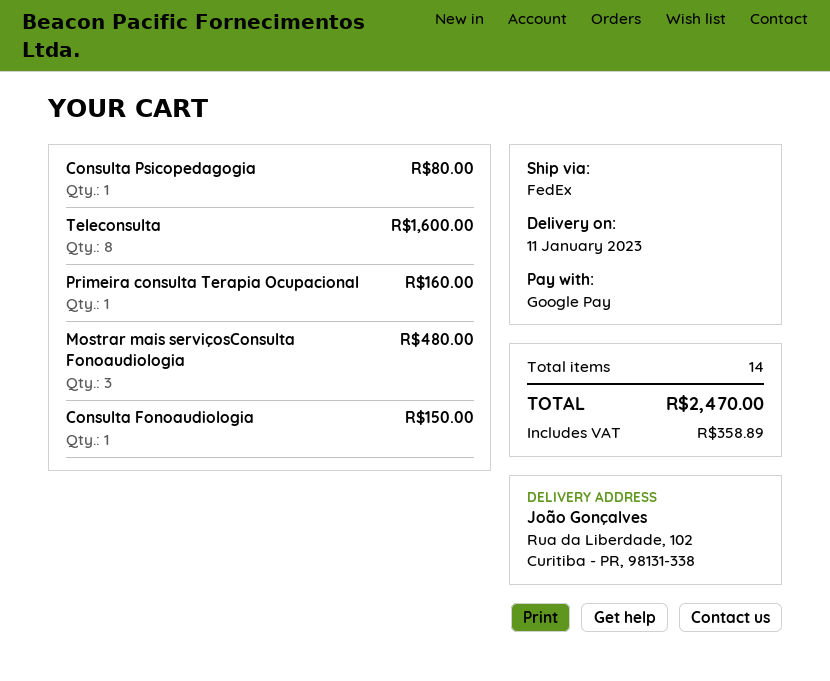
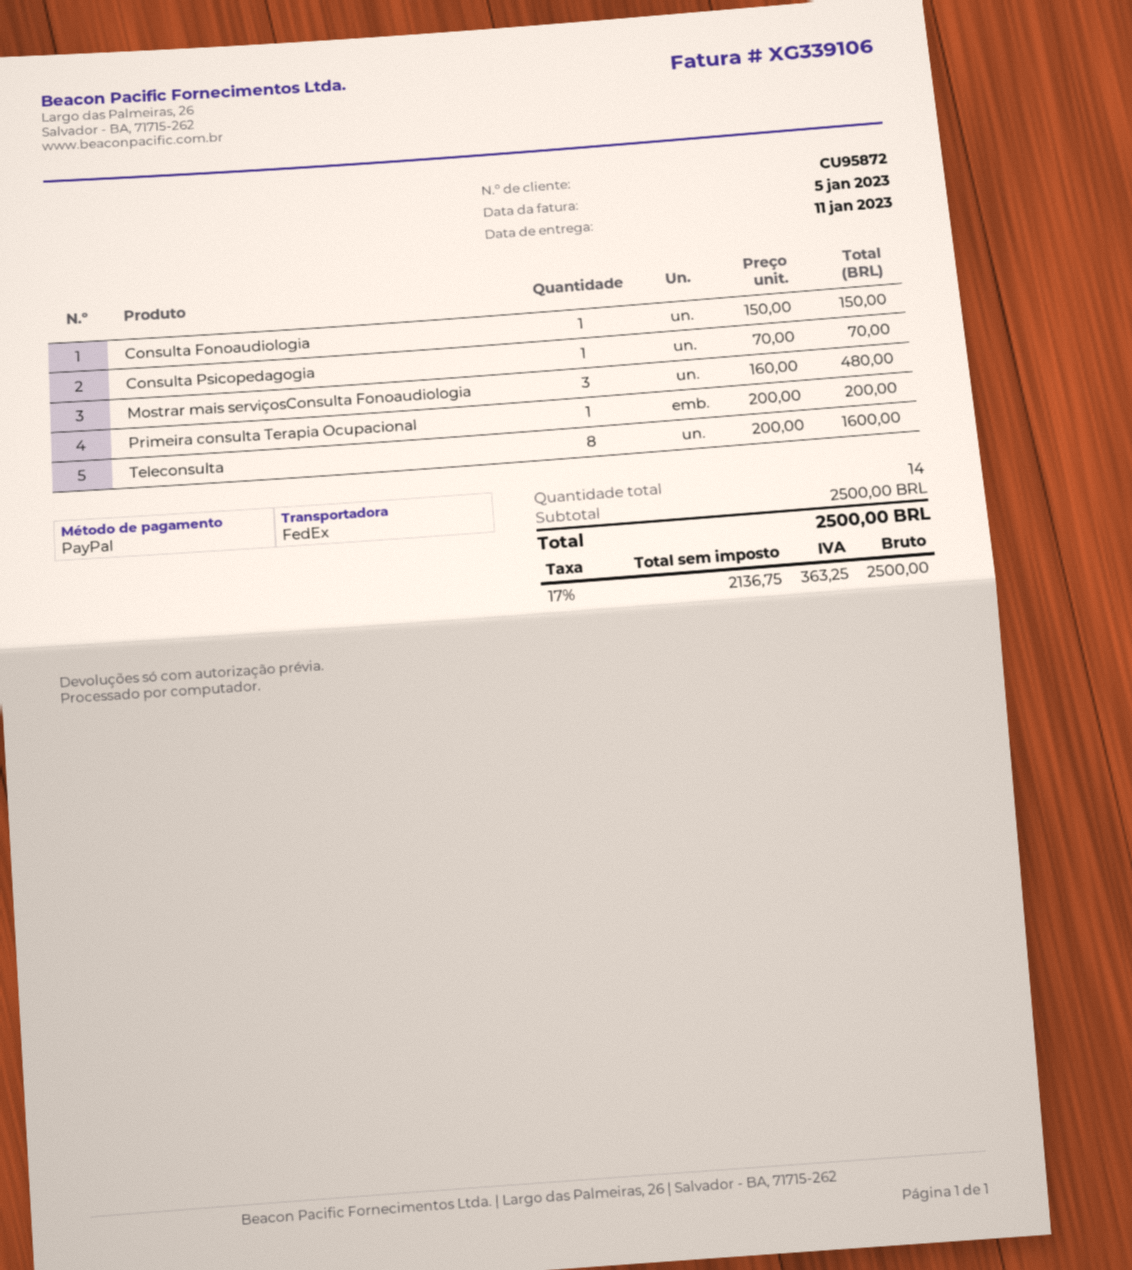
payment method: Google Pay -> PayPal
Consulta Psicopedagogia: 1 for 80.00 -> 1 for 70.00
Primeira consulta Terapia Ocupacional: 1 for 160.00 -> 1 for 200.00
tax: 358.89 -> 363.25
total: 2470.00 -> 2500.00

